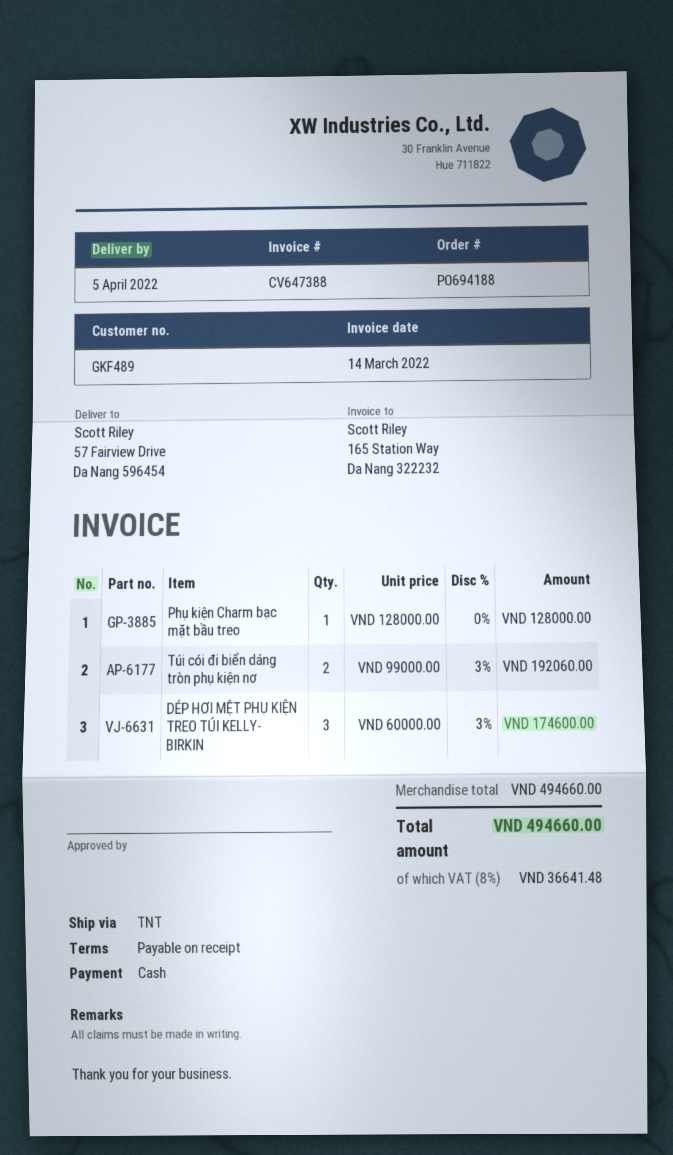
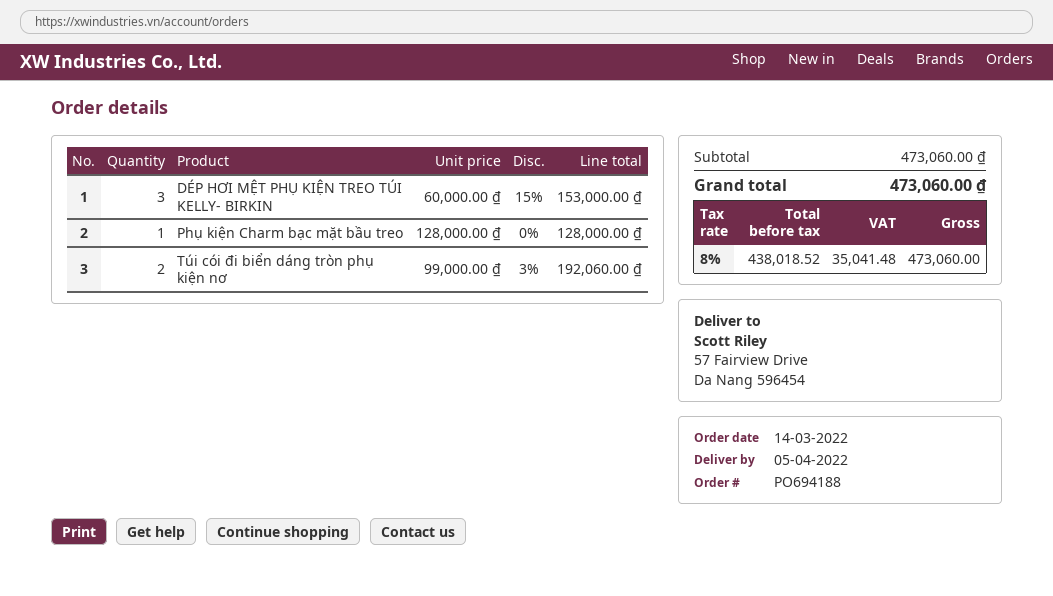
DÉP HƠI MỆT PHỤ KIỆN TREO TÚI KELLY- BIRKIN: 3 x 60000.00 - 3% = 174600.00 -> 3 x 60000.00 - 15% = 153000.00
subtotal: 494660.00 -> 473060.00
tax: 8% = 36641.48 -> 8% = 35041.48
total: 494660.00 -> 473060.00

